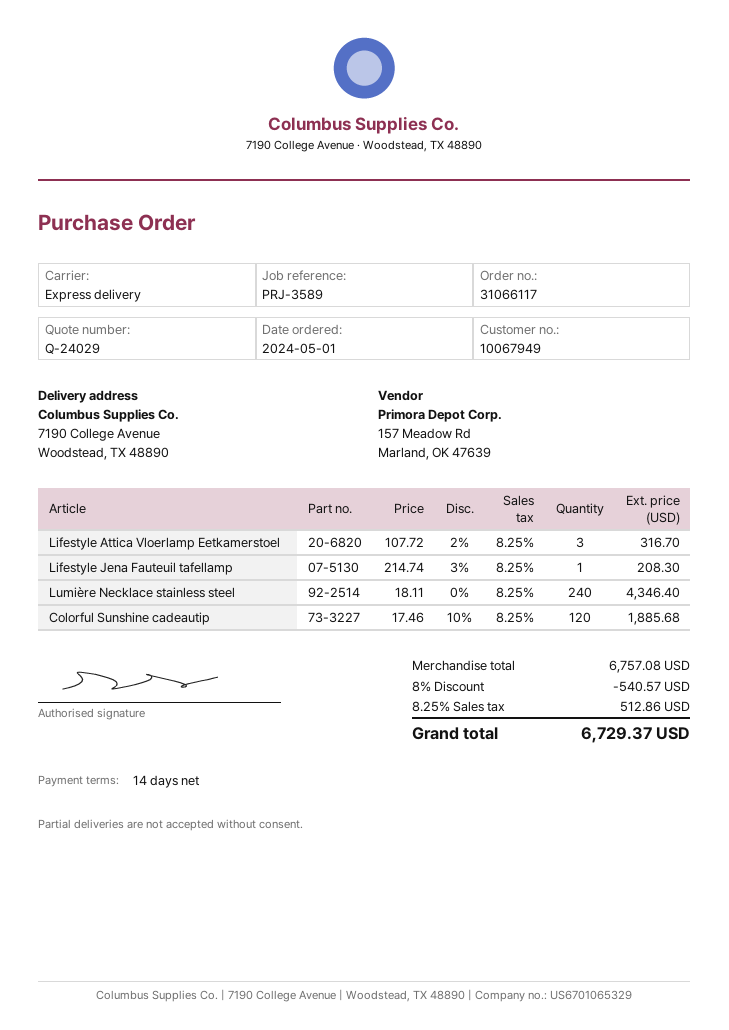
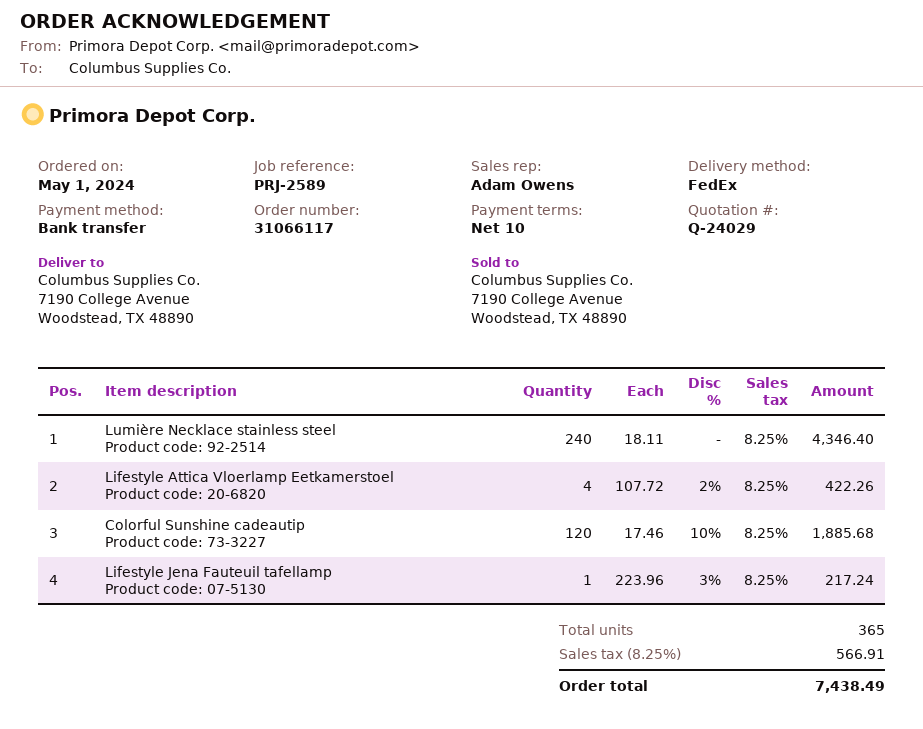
payment terms: 14 days -> 10 days
reference: PRJ-3589 -> PRJ-2589
shipping method: express -> FedEx
Lifestyle Attica Vloerlamp Eetkamerstoel: 3 x 107.72 - 2% = 316.70 -> 4 x 107.72 - 2% = 422.26
Lifestyle Jena Fauteuil tafellamp: 1 x 214.74 - 3% = 208.30 -> 1 x 223.96 - 3% = 217.24
discount: 8% = 540.57 -> none
tax: 8.25% = 512.86 -> 8.25% = 566.91
total: 6729.37 -> 7438.49

